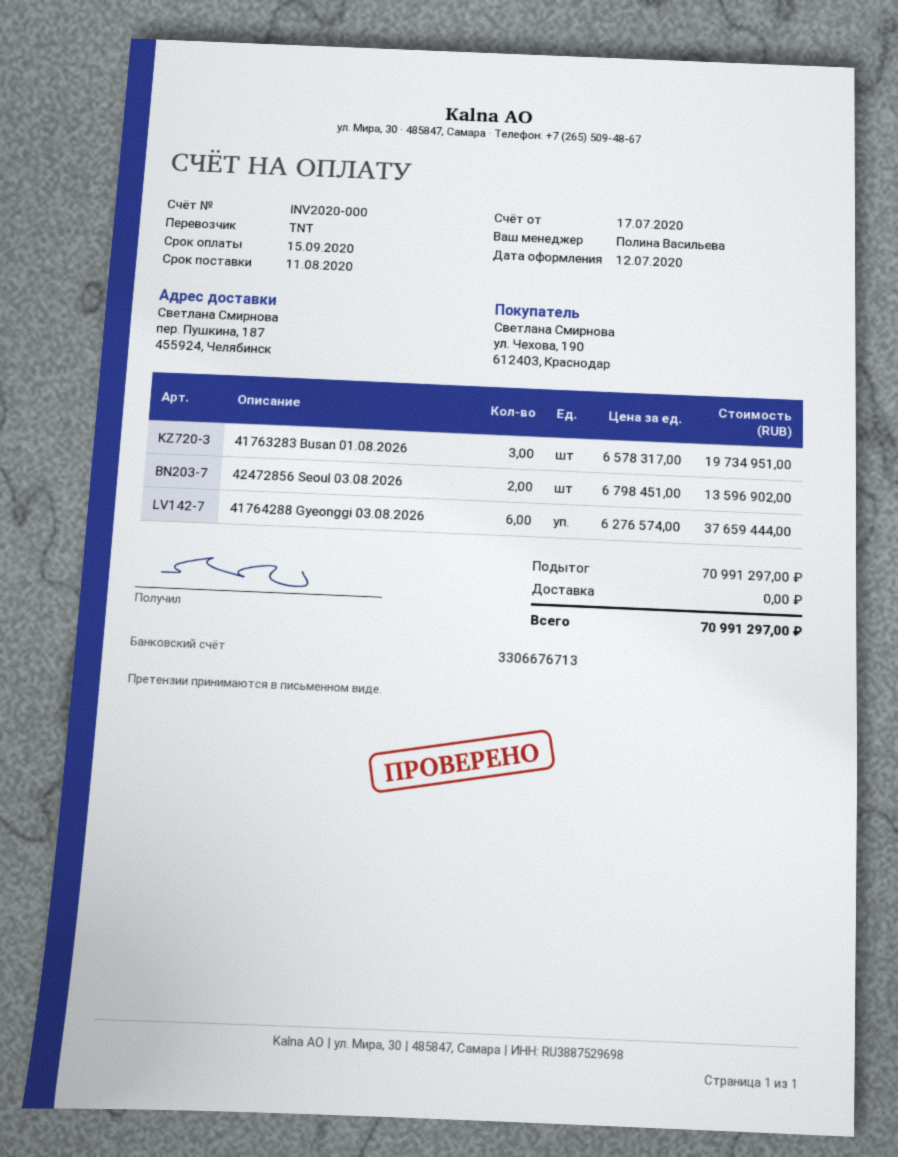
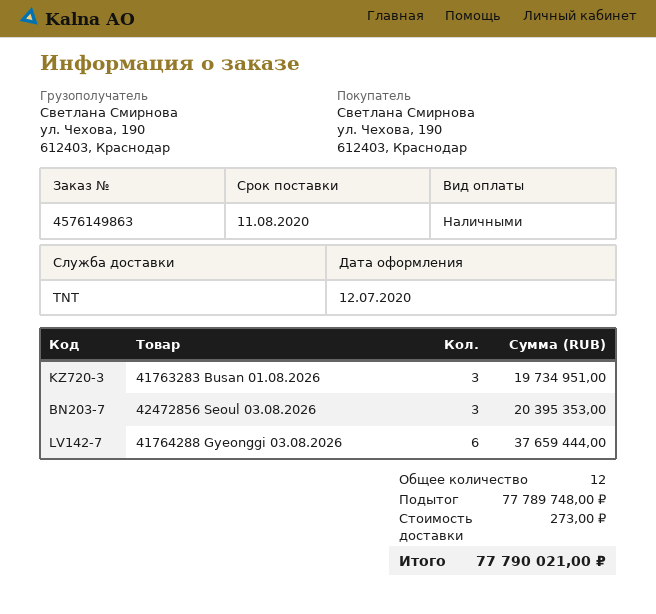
ship to: пер. Пушкина, 187, 455924, Челябинск -> ул. Чехова, 190, 612403, Краснодар
42472856 Seoul 03.08.2026: 2 for 13596902.00 -> 3 for 20395353.00
subtotal: 70991297.00 -> 77789748.00
shipping: 0.00 -> 273.00
total: 70991297.00 -> 77790021.00

